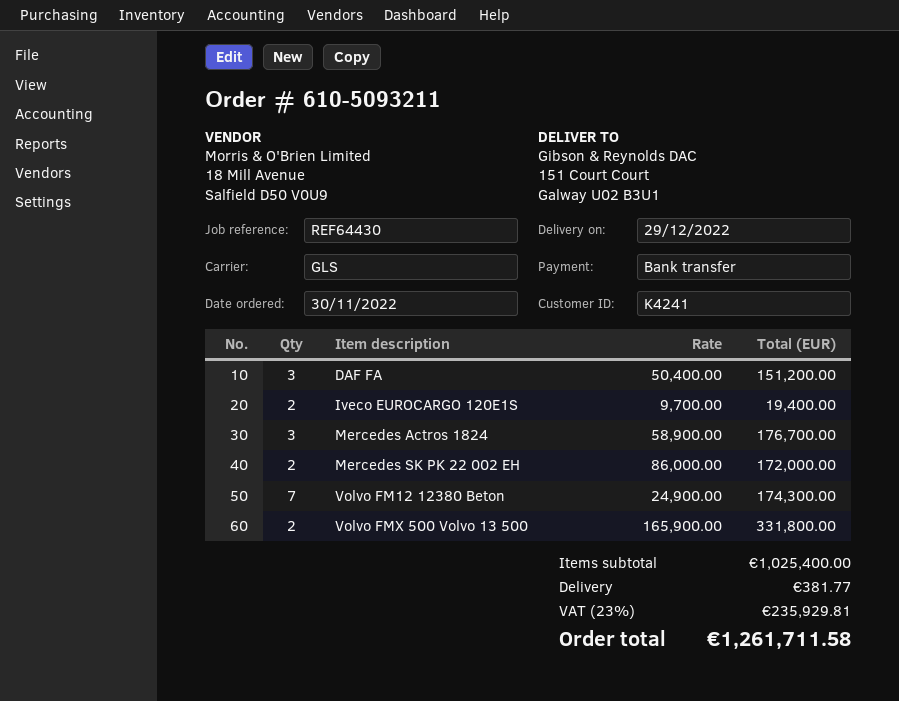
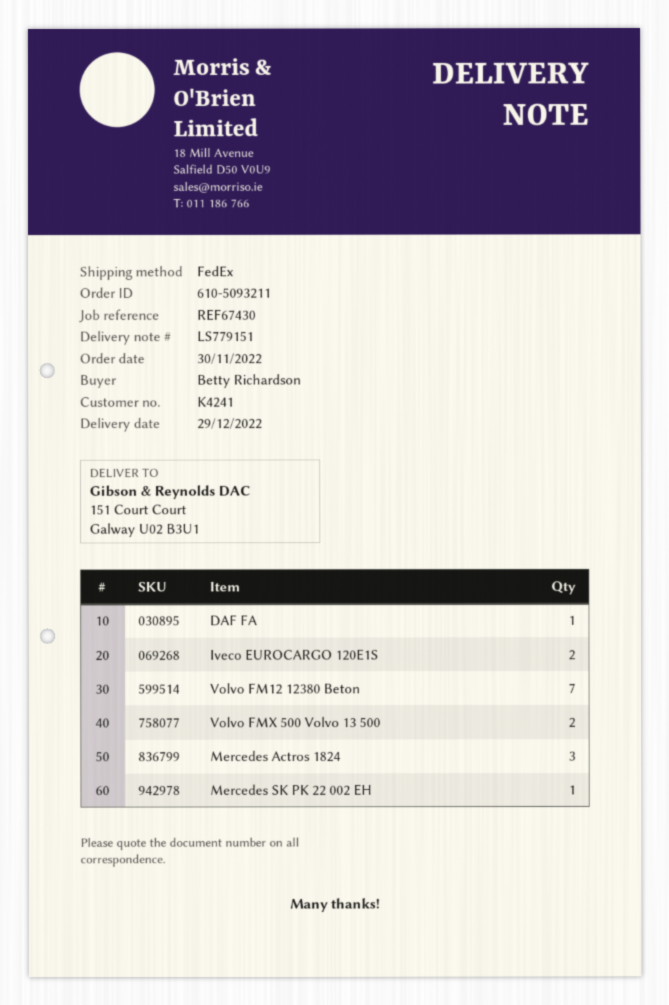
reference: REF64430 -> REF67430
shipping method: GLS -> FedEx
DAF FA: 3 -> 1
Mercedes SK PK 22 002 EH: 2 -> 1

